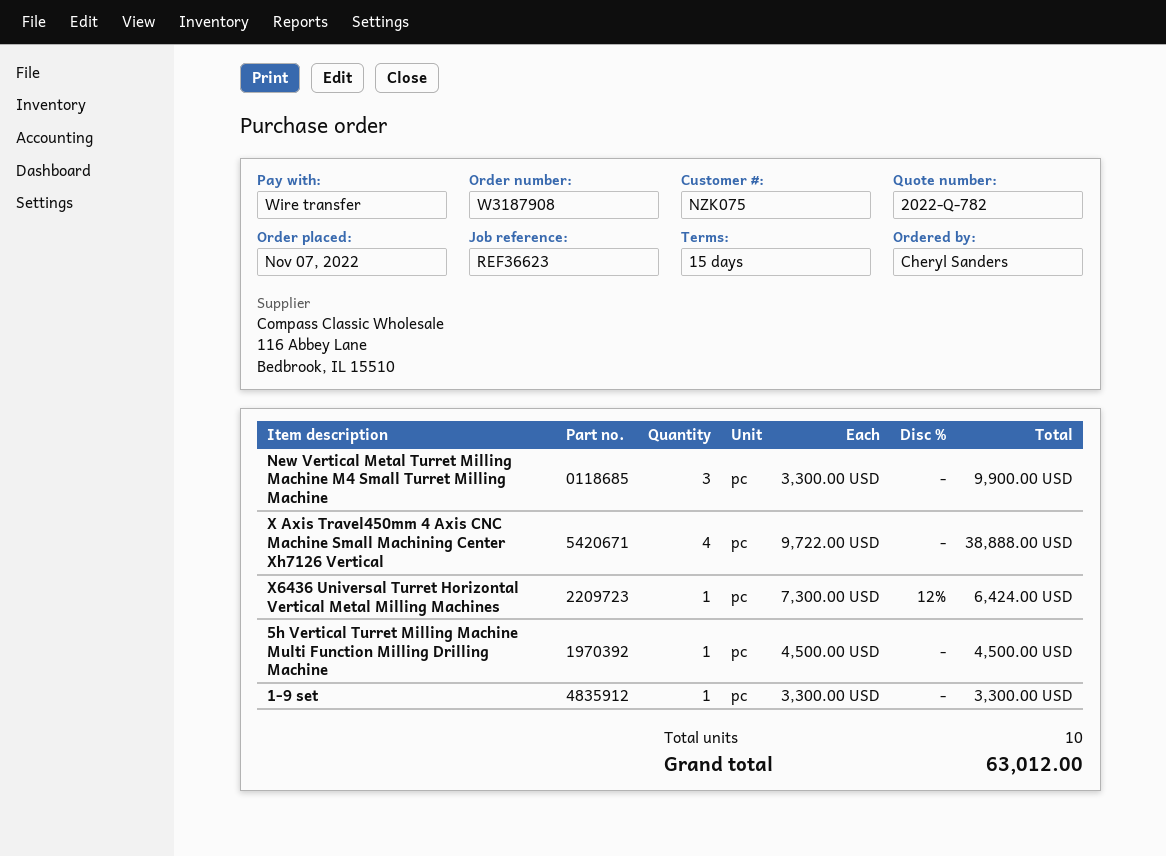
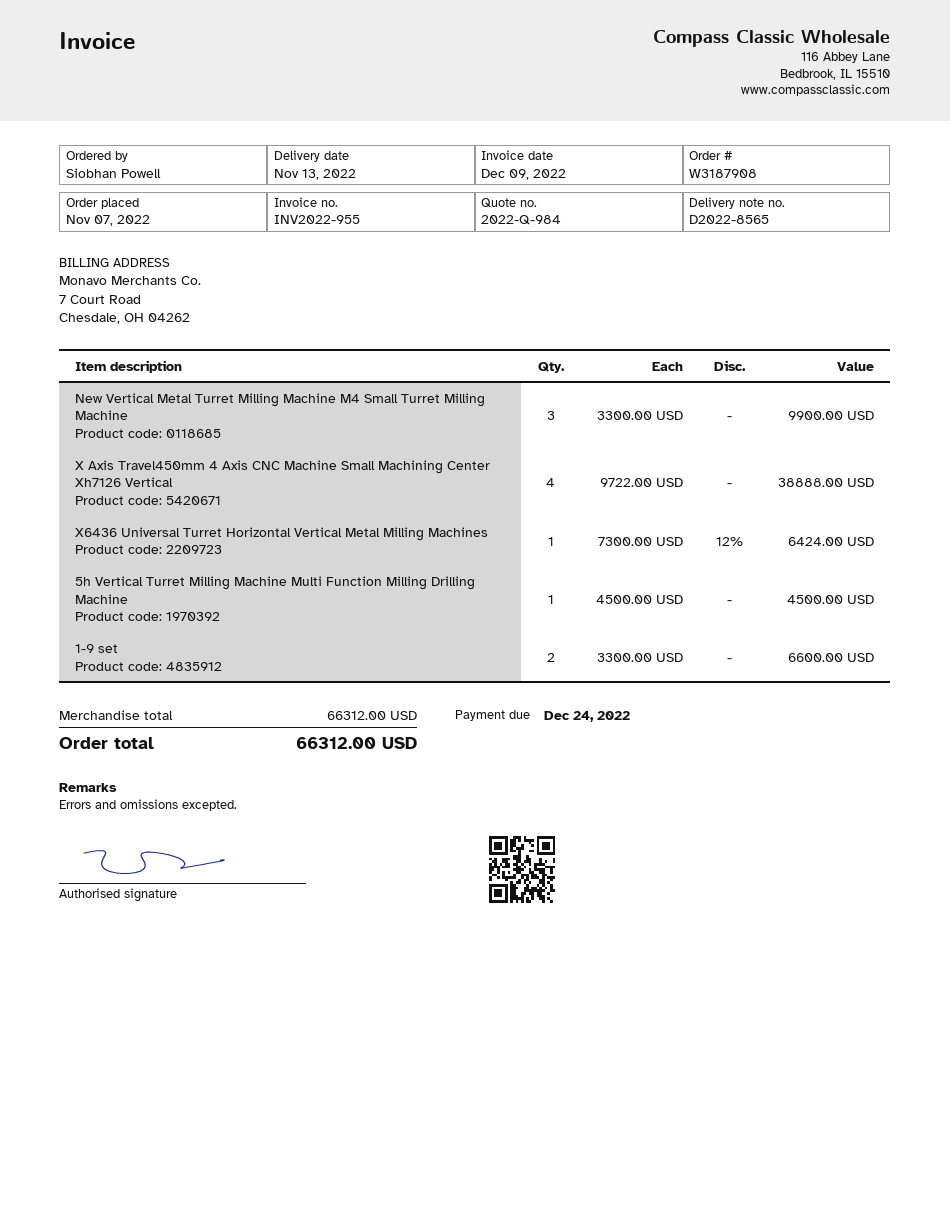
quote number: 2022-Q-782 -> 2022-Q-984
ordered by: Cheryl Sanders -> Siobhan Powell
1-9 set: 1 x 3300.00 = 3300.00 -> 2 x 3300.00 = 6600.00
total: 63012.00 -> 66312.00

